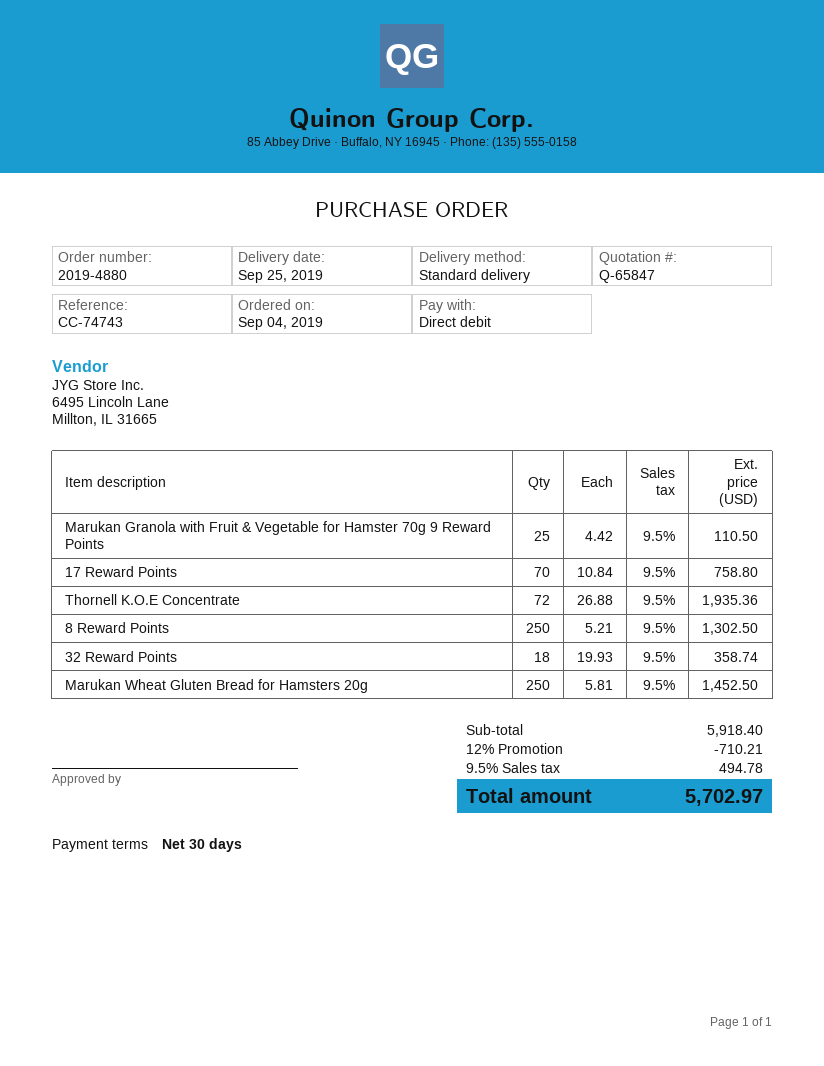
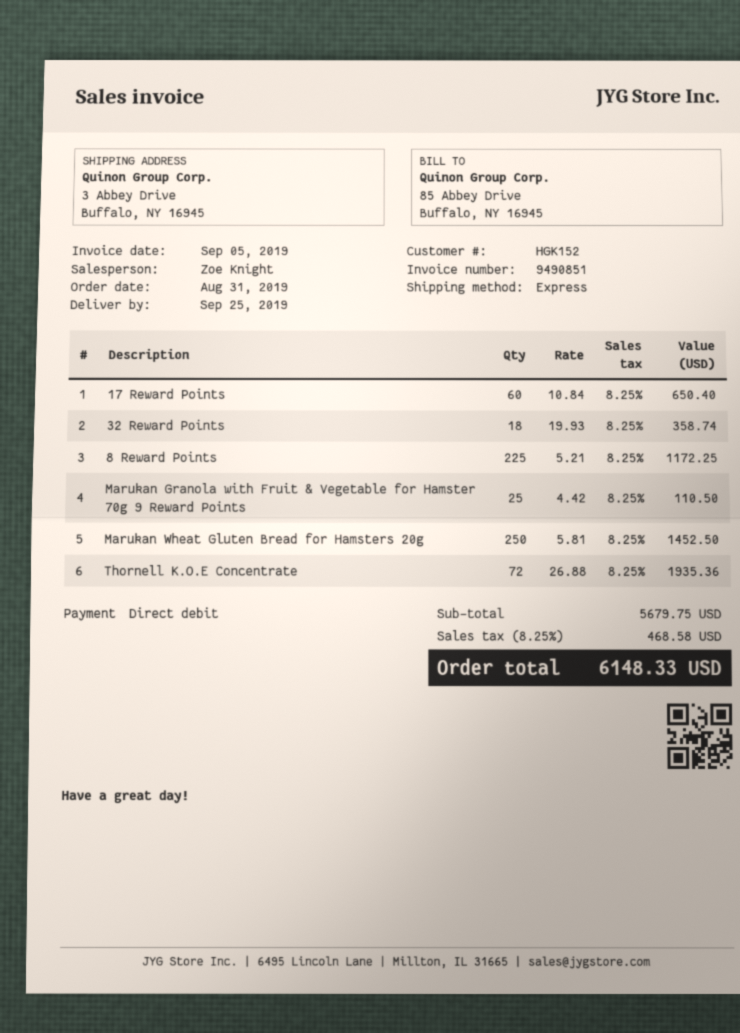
order date: 2019-09-04 -> 2019-08-31
shipping method: standard -> express
17 Reward Points: 70 x 10.84 = 758.80 -> 60 x 10.84 = 650.40
8 Reward Points: 250 x 5.21 = 1302.50 -> 225 x 5.21 = 1172.25
subtotal: 5918.40 -> 5679.75
discount: 12% = 710.21 -> none
tax: 9.5% = 494.78 -> 8.25% = 468.58
total: 5702.97 -> 6148.33

